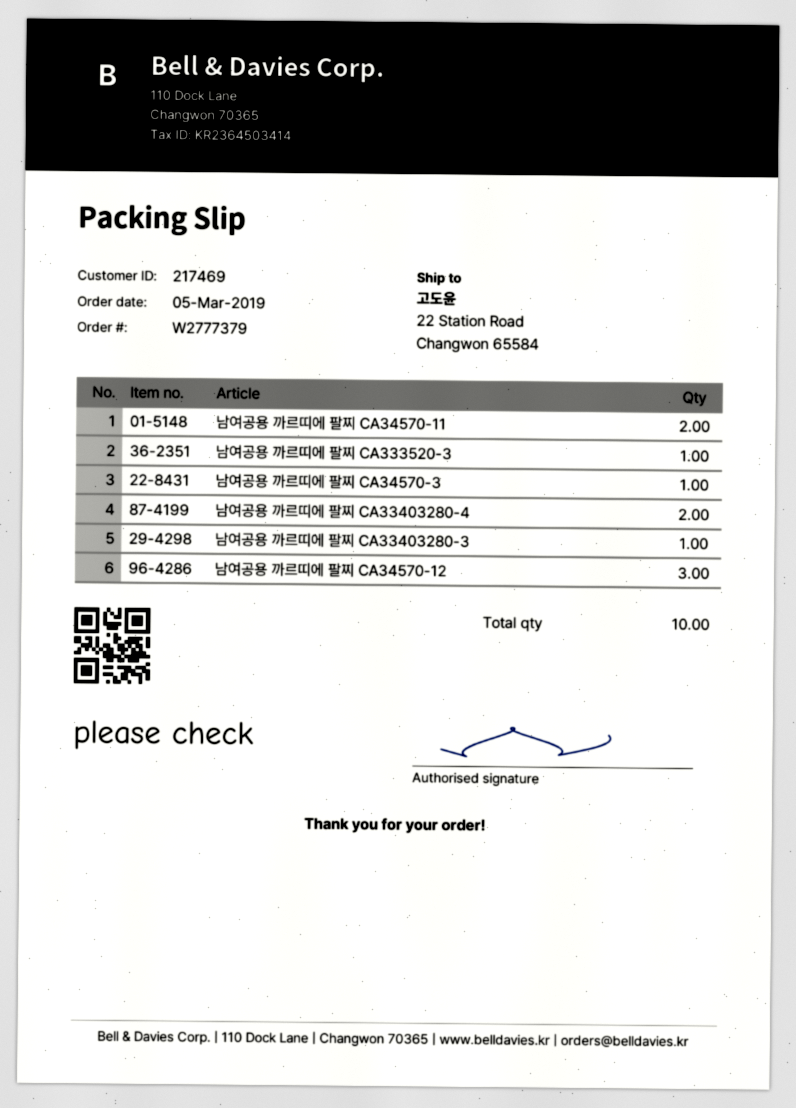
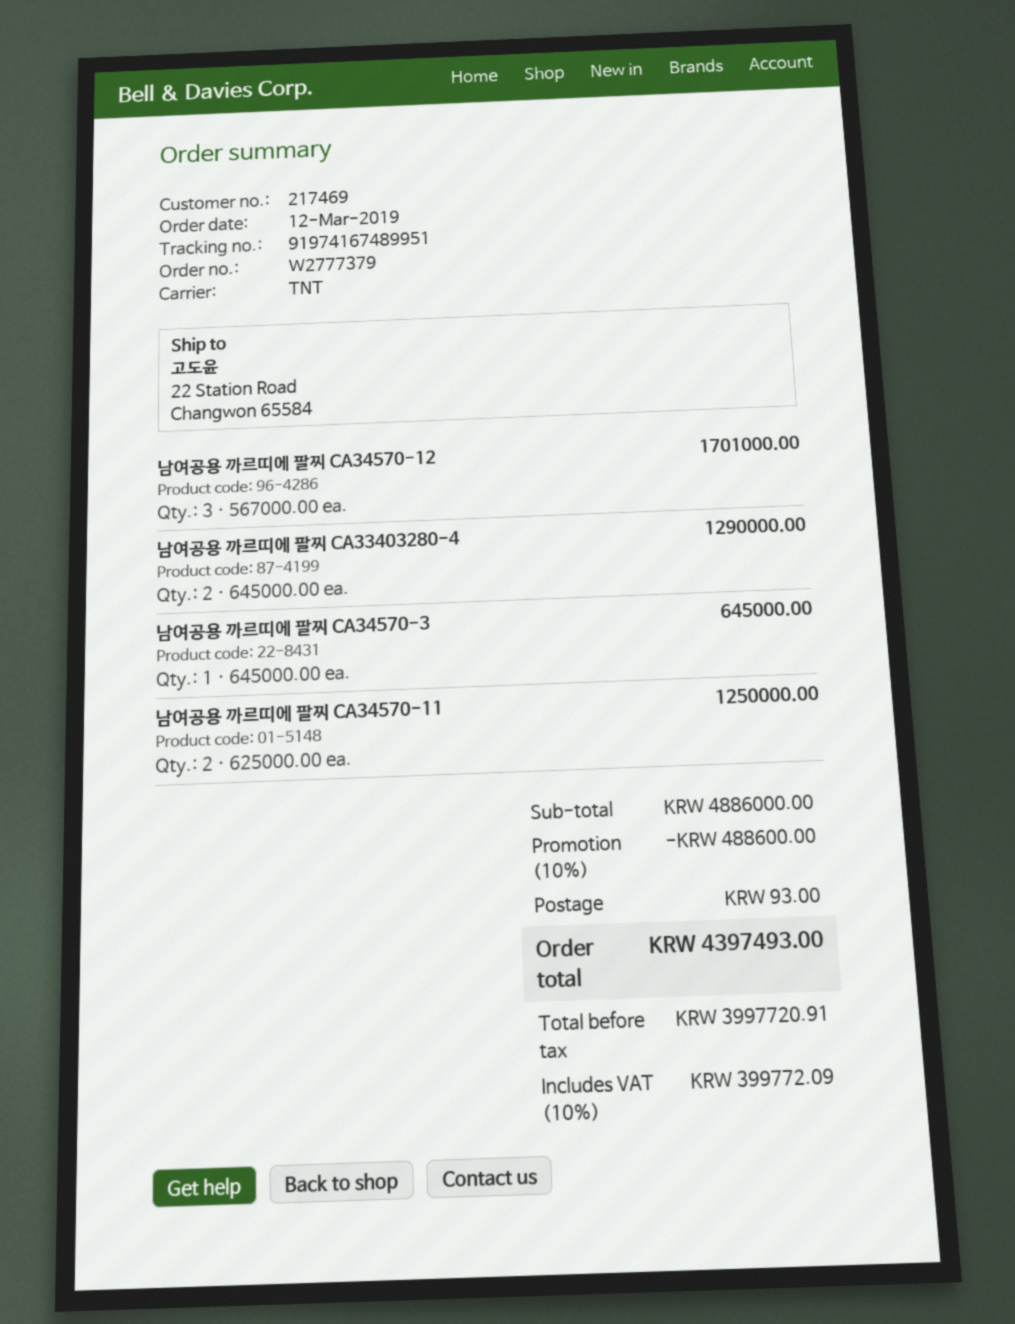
order date: 2019-03-05 -> 2019-03-12
남여공용 까르띠에 팔찌 CA333520-3: 1 -> none
남여공용 까르띠에 팔찌 CA33403280-3: 1 -> none

